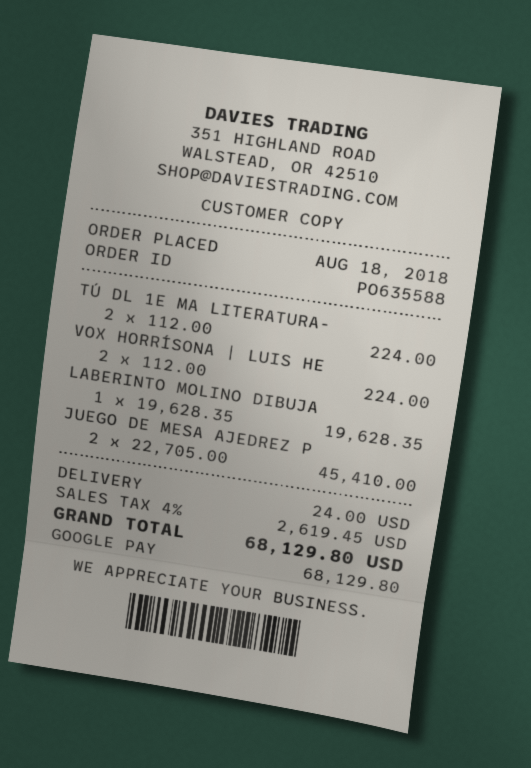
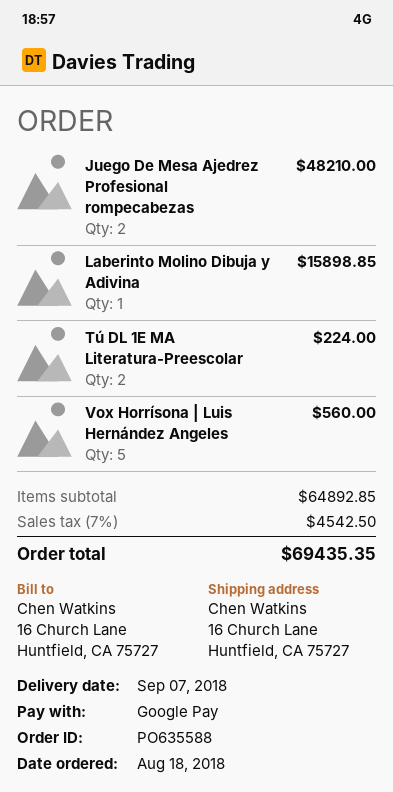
VOX HORRÍSONA | LUIS HE: 2 for 224.00 -> 5 for 560.00
LABERINTO MOLINO DIBUJA: 1 for 19628.35 -> 1 for 15898.85
JUEGO DE MESA AJEDREZ P: 2 for 45410.00 -> 2 for 48210.00
shipping: 24.00 -> none
tax: 4% = 2619.45 -> 7% = 4542.50
total: 68129.80 -> 69435.35

